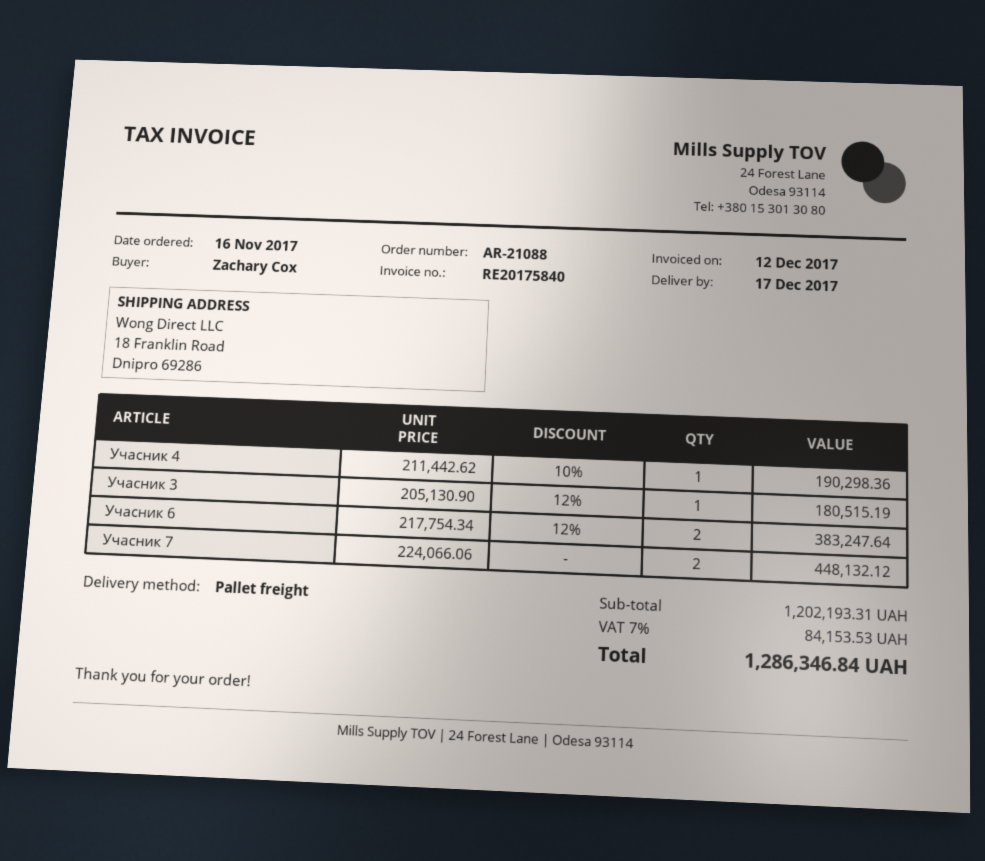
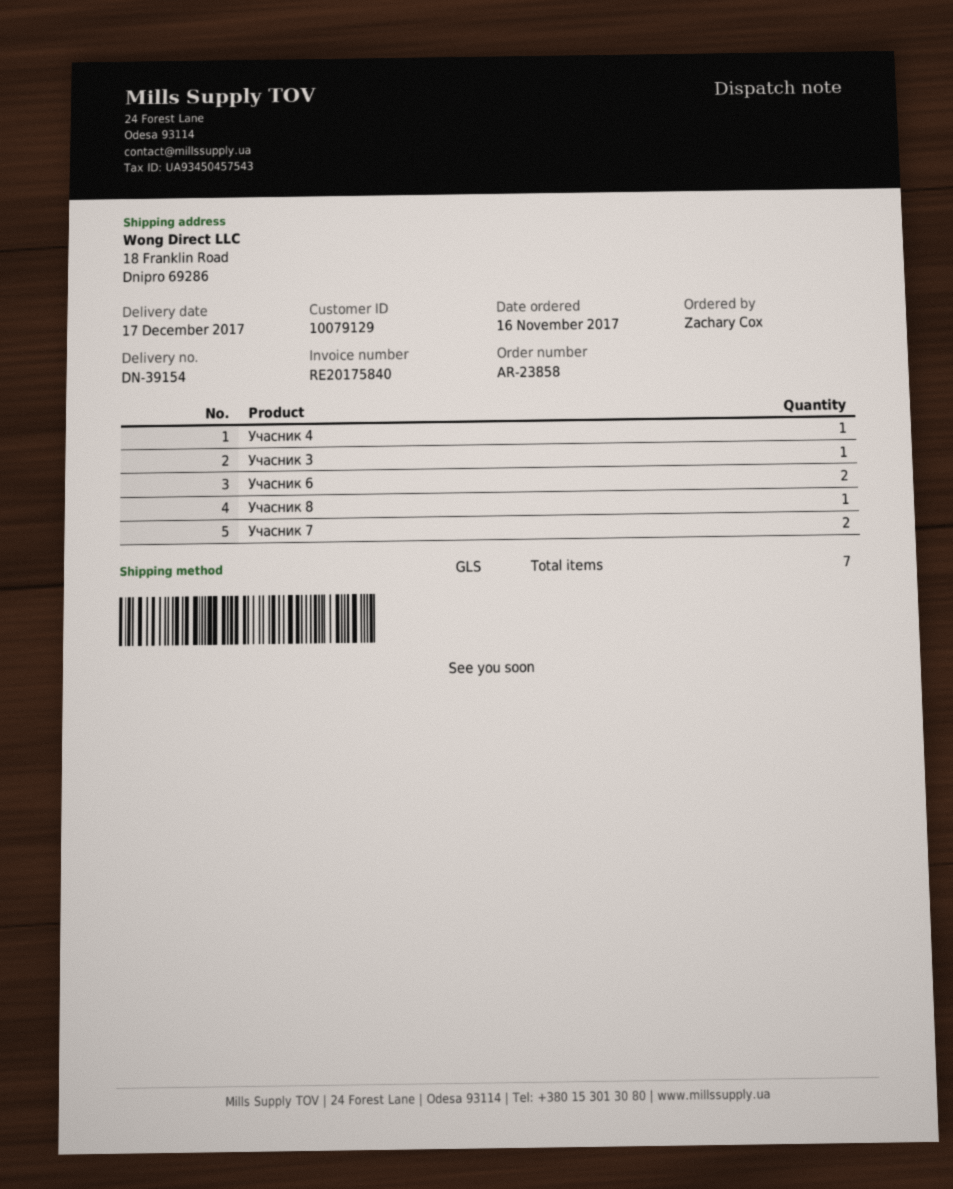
order number: AR-21088 -> AR-23858
shipping method: pallet freight -> GLS
Учасник 8: none -> 1

